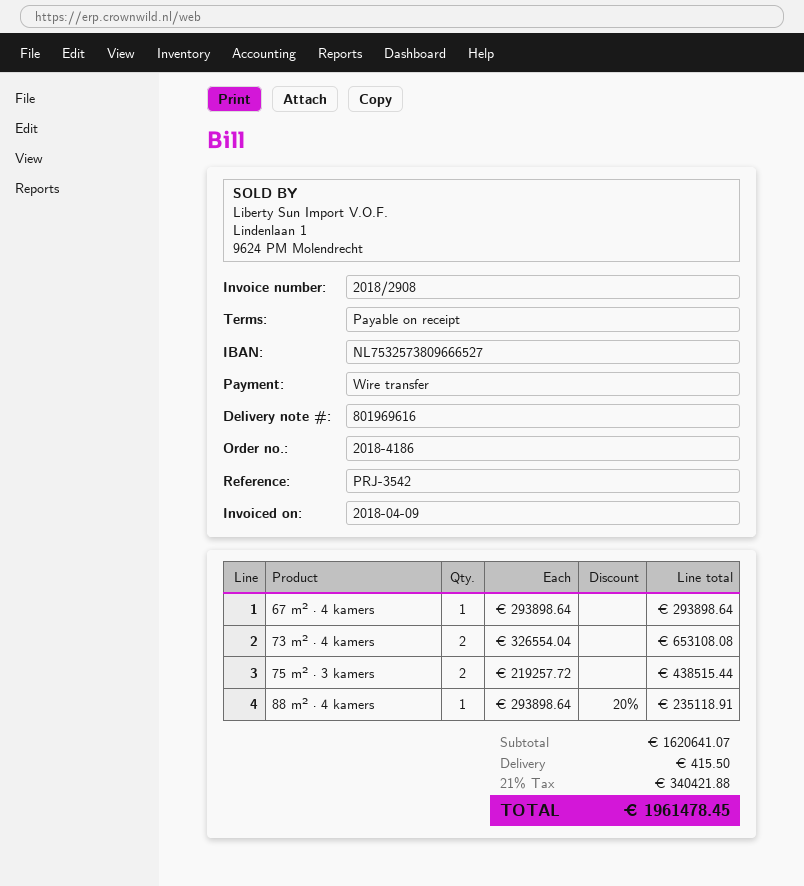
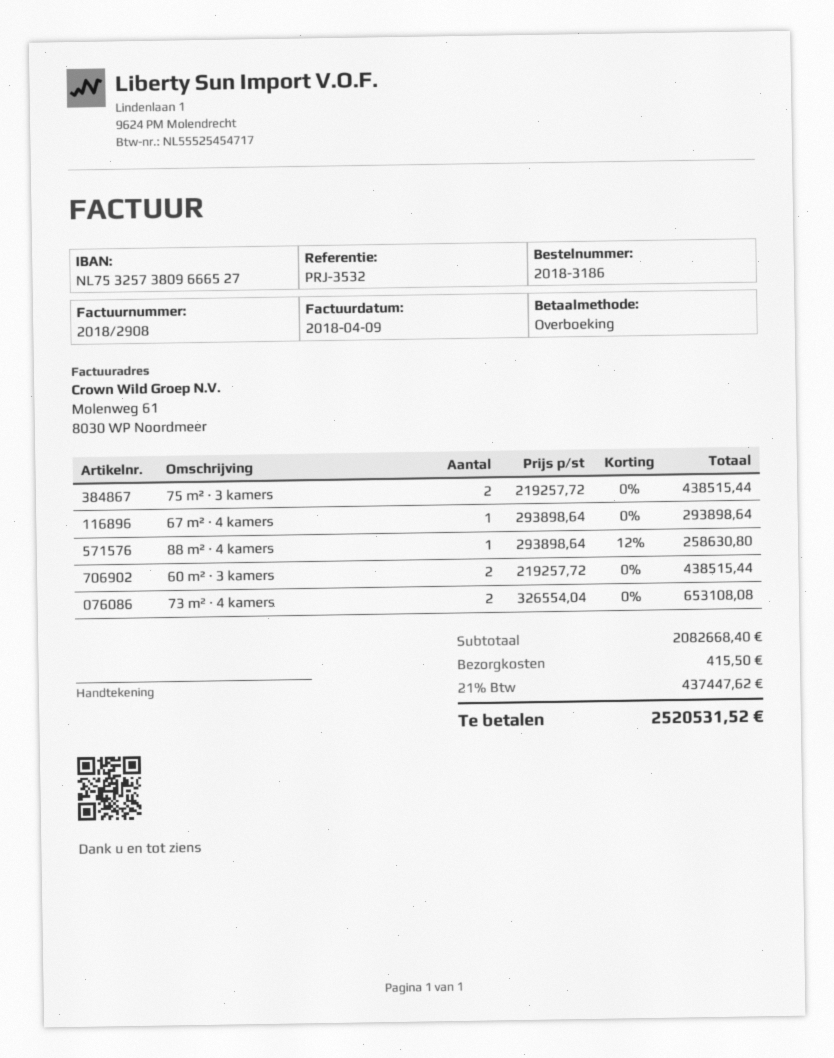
order number: 2018-4186 -> 2018-3186
reference: PRJ-3542 -> PRJ-3532
88 m² · 4 kamers: 1 x 293898.64 - 20% = 235118.91 -> 1 x 293898.64 - 12% = 258630.80
60 m² · 3 kamers: none -> 2 x 219257.72 = 438515.44
subtotal: 1620641.07 -> 2082668.40
tax: 21% = 340421.88 -> 21% = 437447.62
total: 1961478.45 -> 2520531.52

